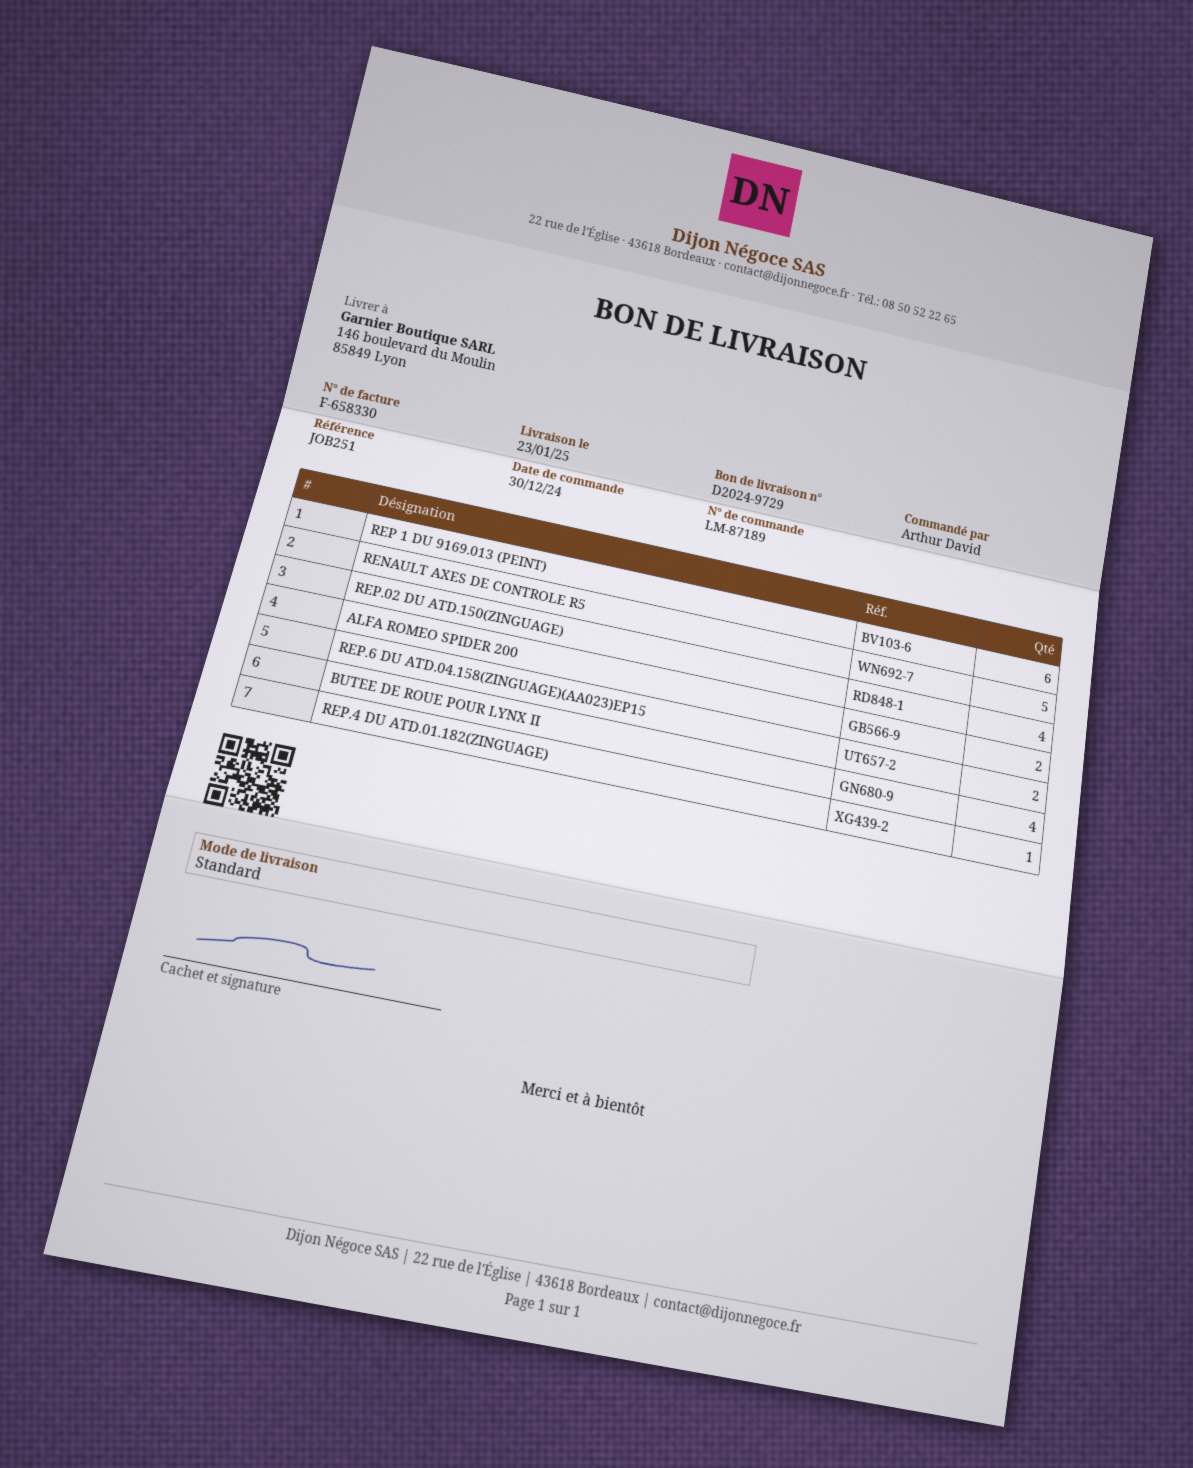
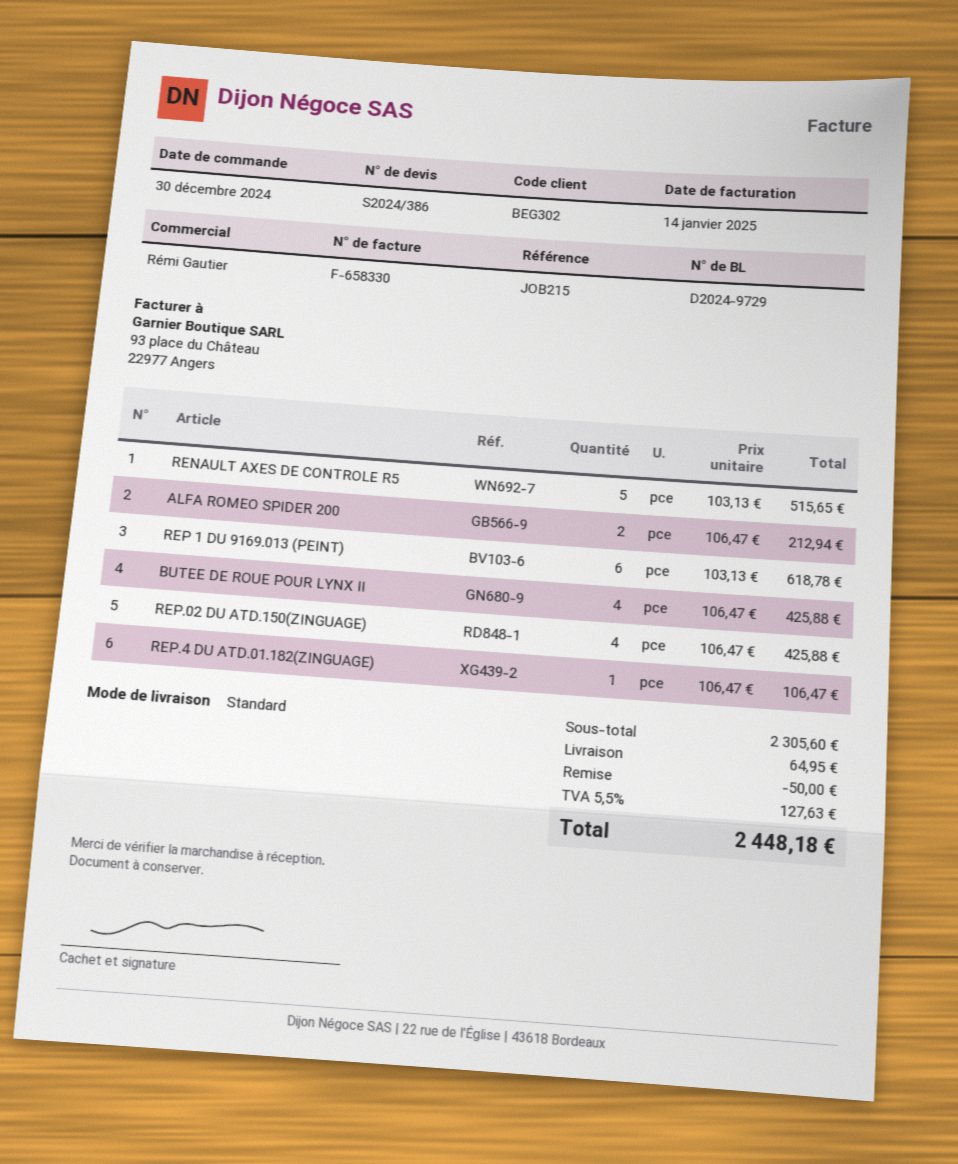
reference: JOB251 -> JOB215
REP.6 DU ATD.04.158(ZINGUAGE)(AA023)EP15: 2 -> none

